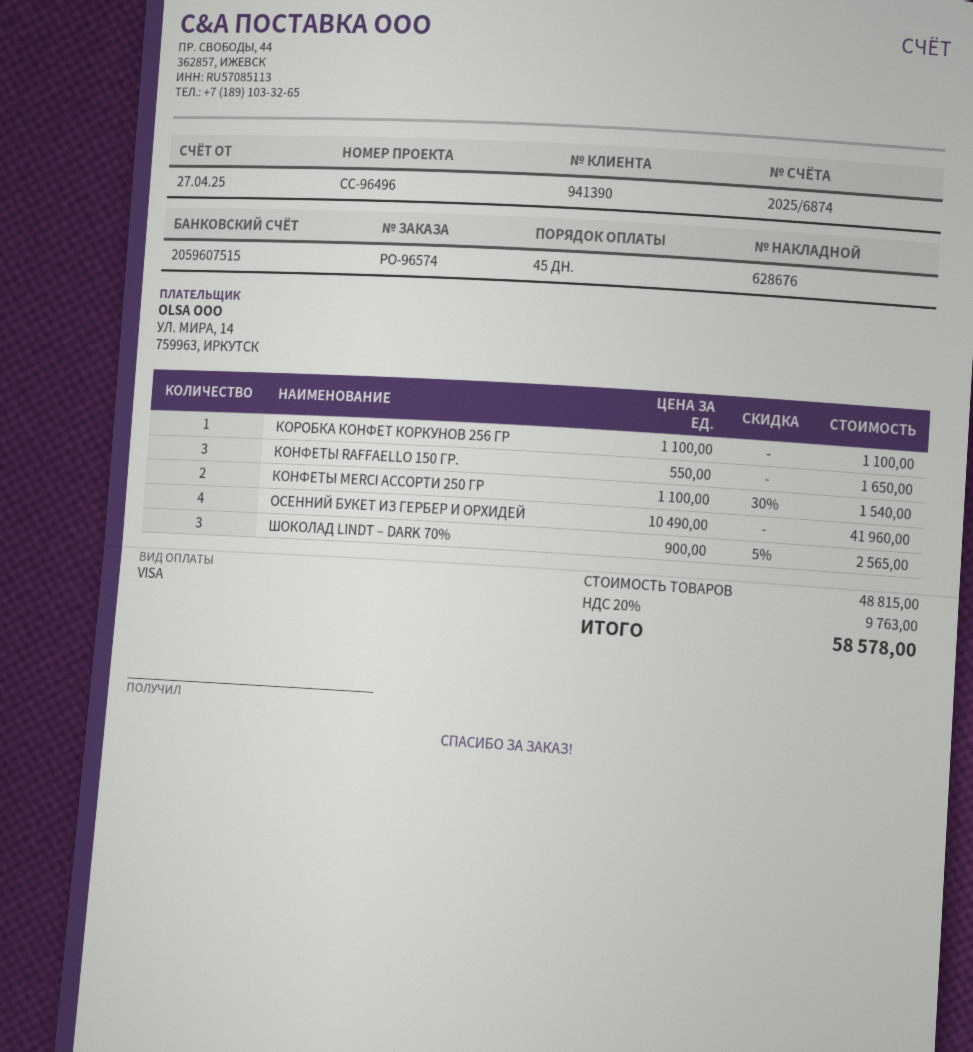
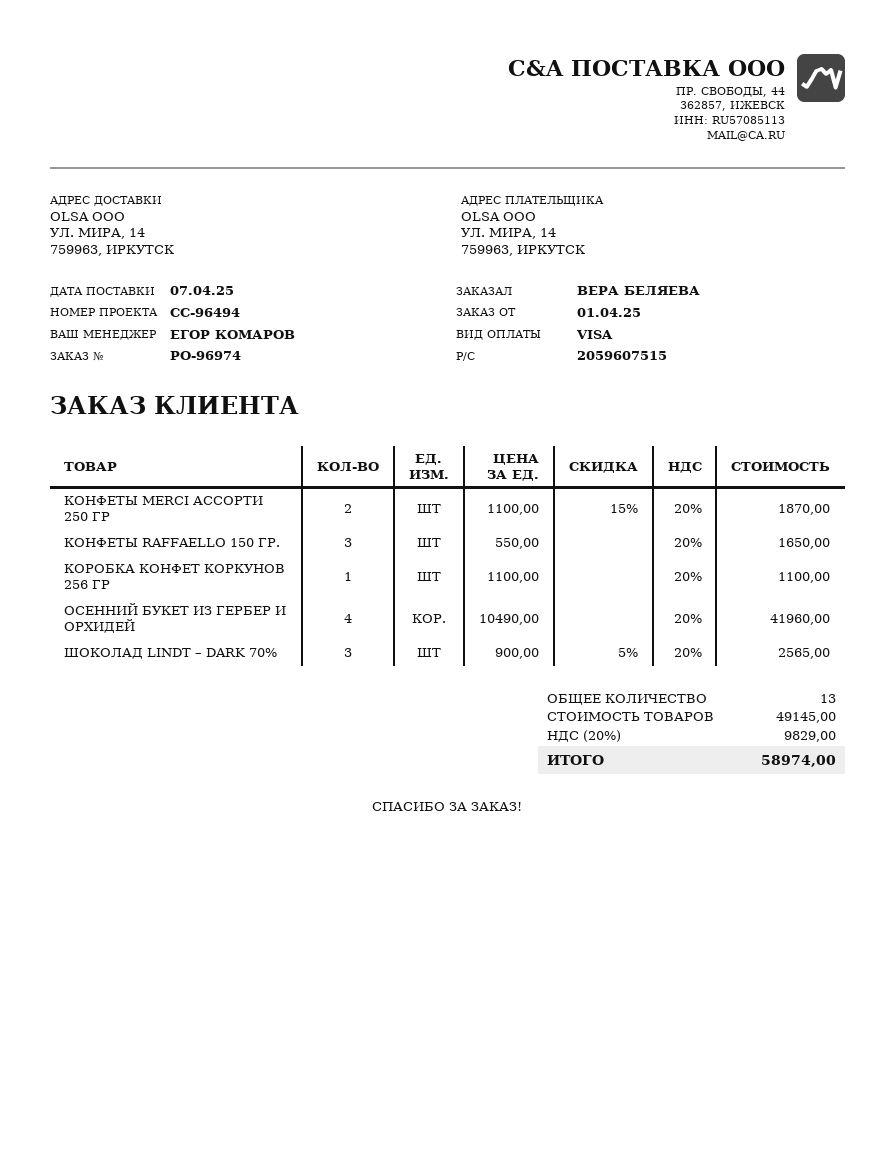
order number: PO-96574 -> PO-96974
reference: CC-96496 -> CC-96494
КОНФЕТЫ MERCI АССОРТИ 250 ГР: 2 x 1100.00 - 30% = 1540.00 -> 2 x 1100.00 - 15% = 1870.00
subtotal: 48815.00 -> 49145.00
tax: 20% = 9763.00 -> 20% = 9829.00
total: 58578.00 -> 58974.00

